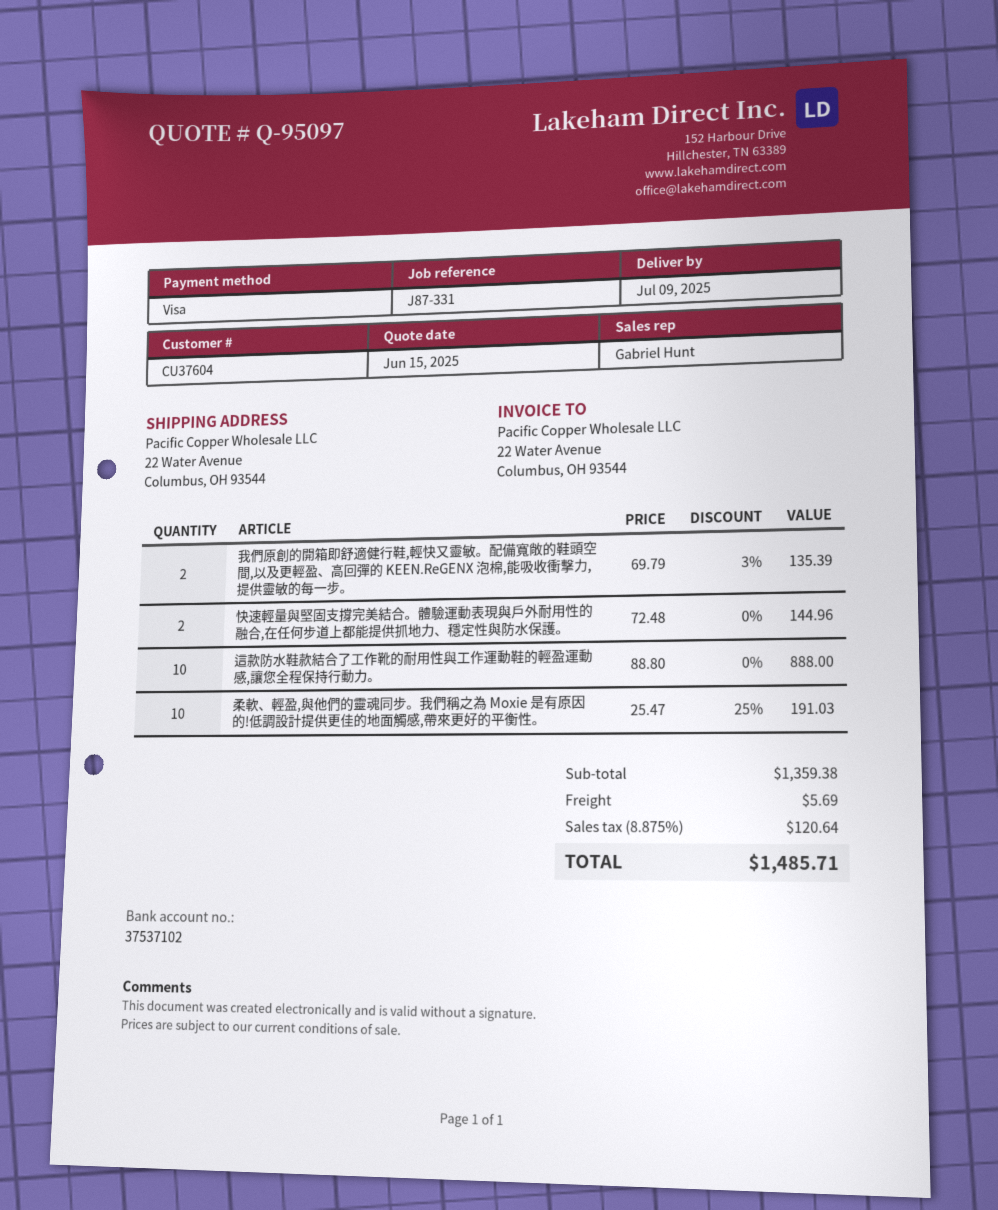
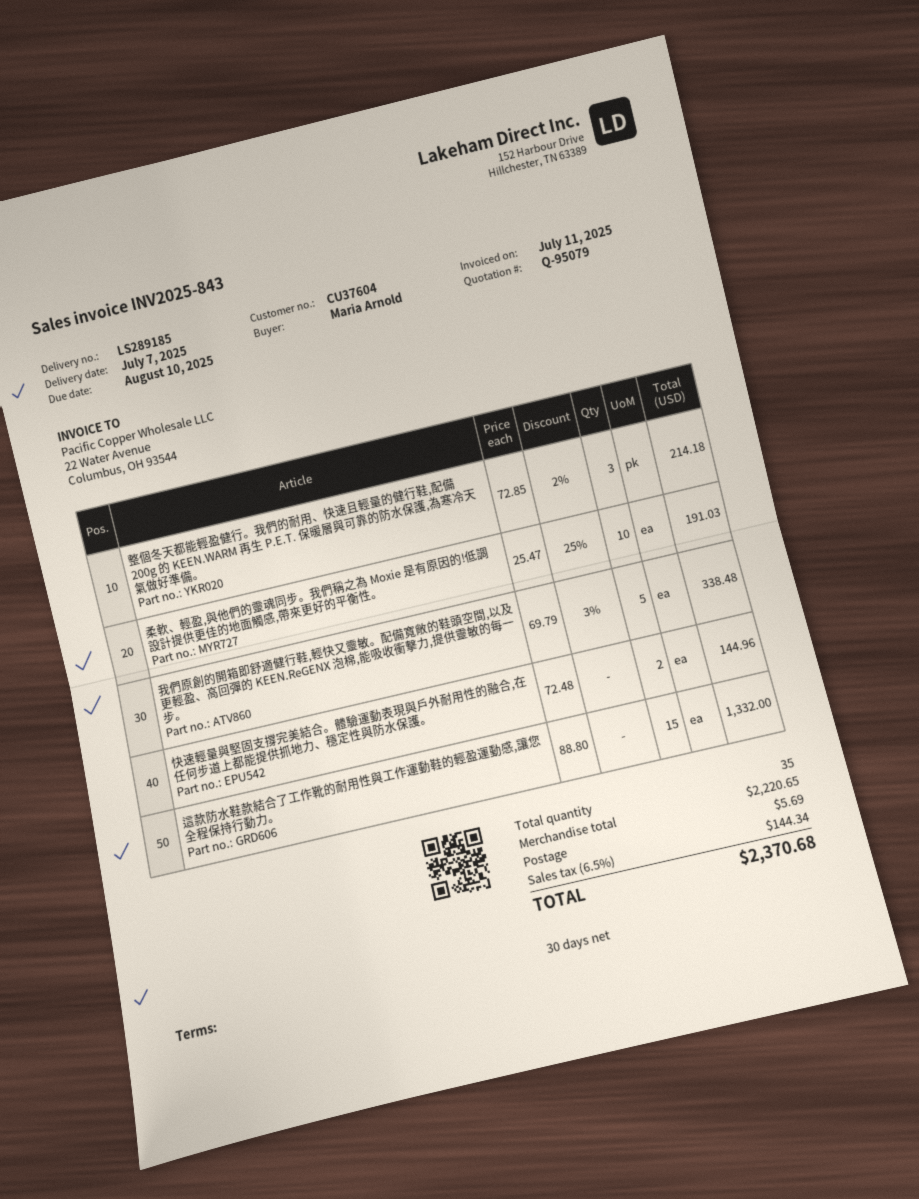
quote number: Q-95097 -> Q-95079
delivery date: 2025-07-09 -> 2025-07-07
我們原創的開箱即舒適健行鞋,輕快又靈敏。配備寬敞的鞋頭空間,以及更輕盈、高回彈的 KEEN.ReGENX 泡棉,能吸收衝擊力,提供靈敏的每一步。: 2 x 69.79 - 3% = 135.39 -> 5 x 69.79 - 3% = 338.48
這款防水鞋款結合了工作靴的耐用性與工作運動鞋的輕盈運動感,讓您全程保持行動力。: 10 x 88.80 = 888.00 -> 15 x 88.80 = 1332.00
整個冬天都能輕盈健行。我們的耐用、快速且輕量的健行鞋,配備 200g 的 KEEN.WARM 再生 P.E.T. 保暖層與可靠的防水保護,為寒冷天氣做好準備。: none -> 3 x 72.85 - 2% = 214.18
subtotal: 1359.38 -> 2220.65
tax: 8.875% = 120.64 -> 6.5% = 144.34
total: 1485.71 -> 2370.68

